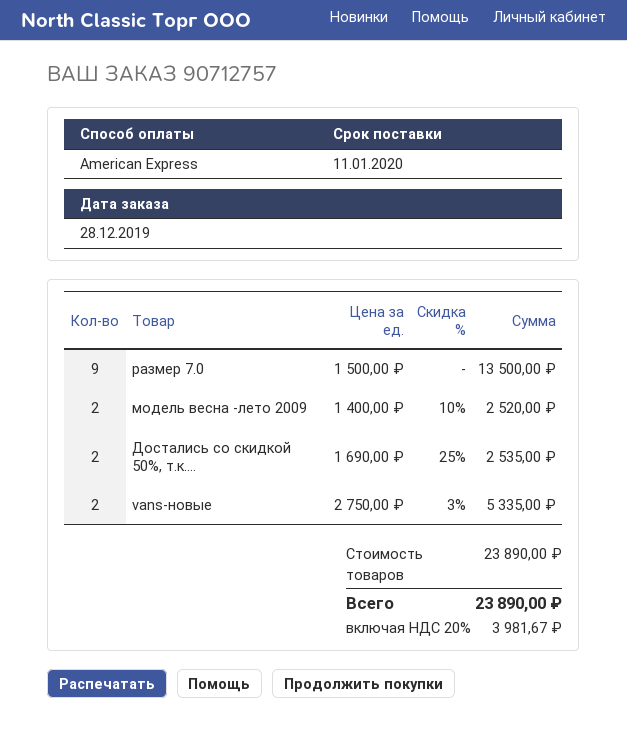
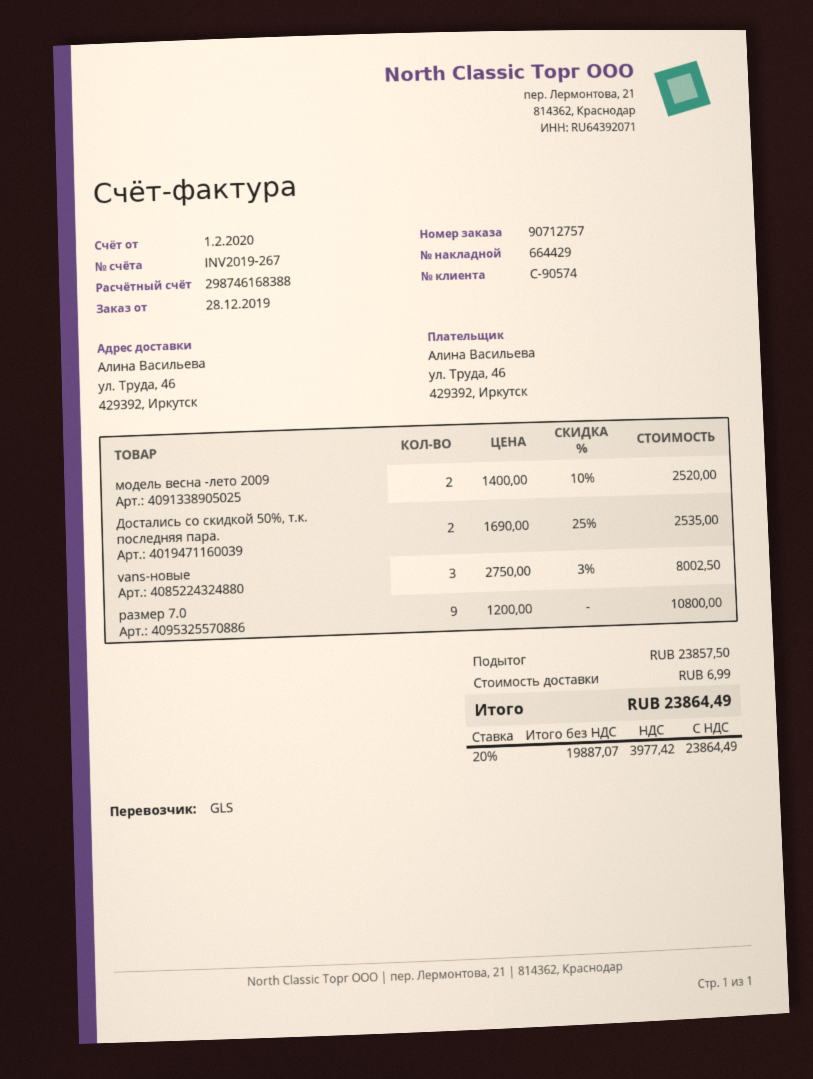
размер 7.0: 9 x 1500.00 = 13500.00 -> 9 x 1200.00 = 10800.00
vans-новые: 2 x 2750.00 - 3% = 5335.00 -> 3 x 2750.00 - 3% = 8002.50
subtotal: 23890.00 -> 23857.50
shipping: none -> 6.99
tax: 20% = 3981.67 -> 20% = 3977.42
total: 23890.00 -> 23864.49

